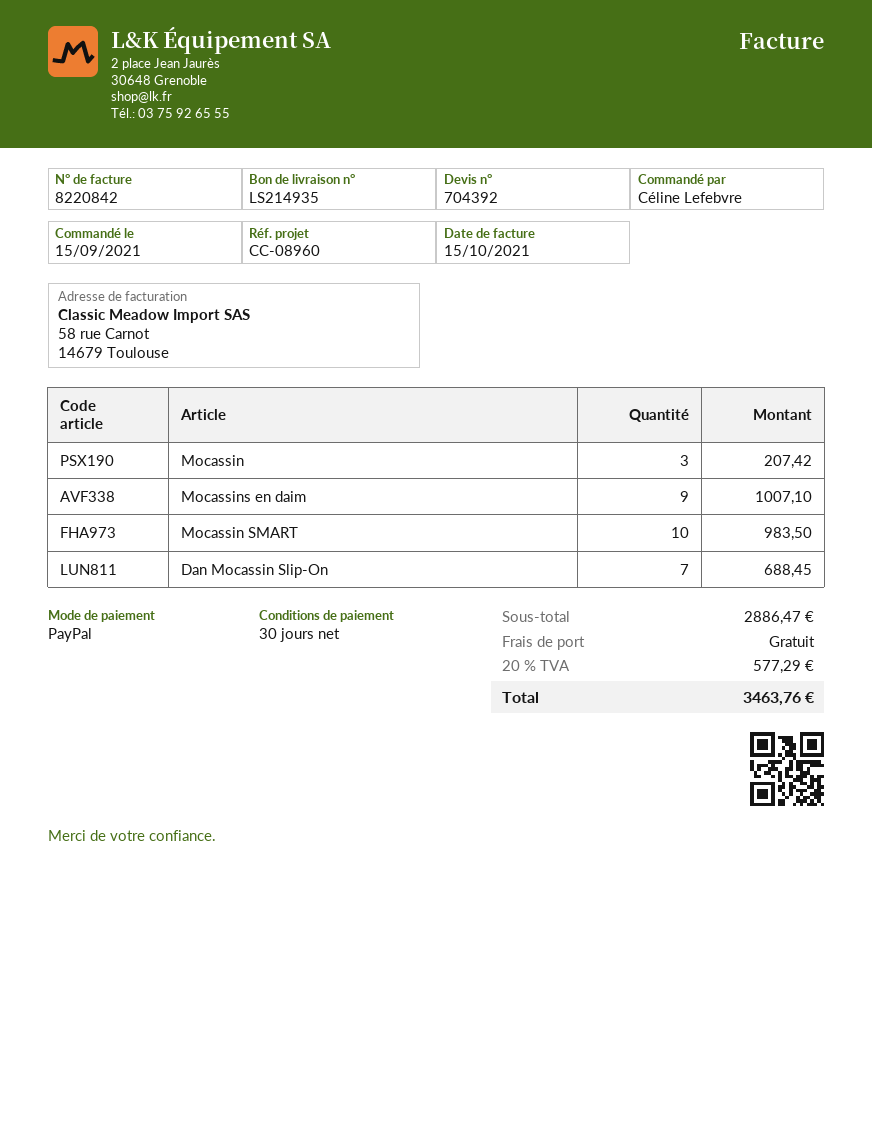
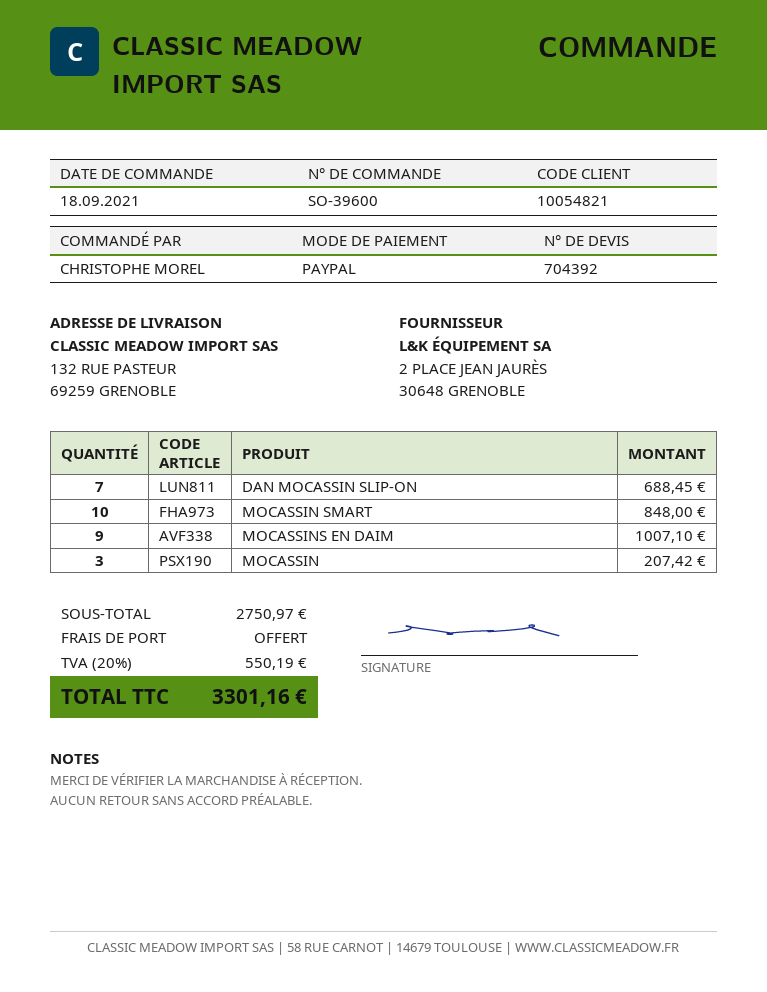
order date: 2021-09-15 -> 2021-09-18
ordered by: Céline Lefebvre -> CHRISTOPHE MOREL
Mocassin SMART: 10 for 983.50 -> 10 for 848.00
subtotal: 2886.47 -> 2750.97
tax: 20% = 577.29 -> 20% = 550.19
total: 3463.76 -> 3301.16

